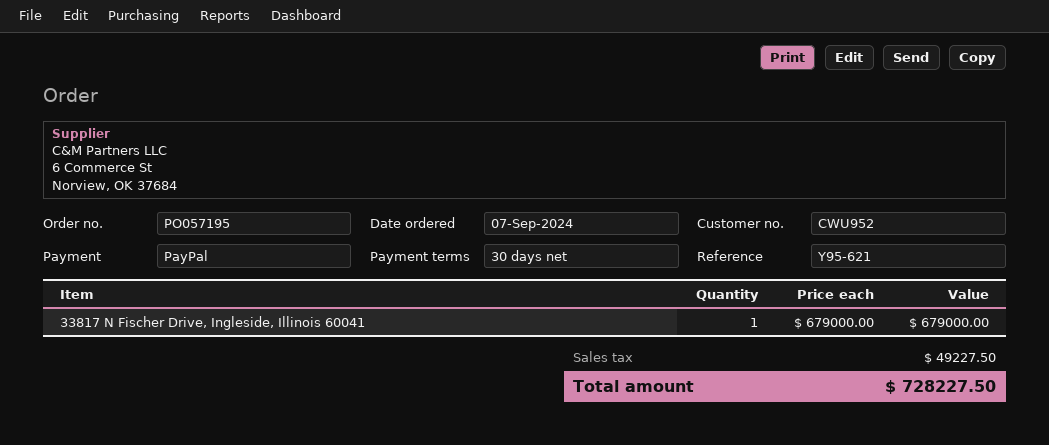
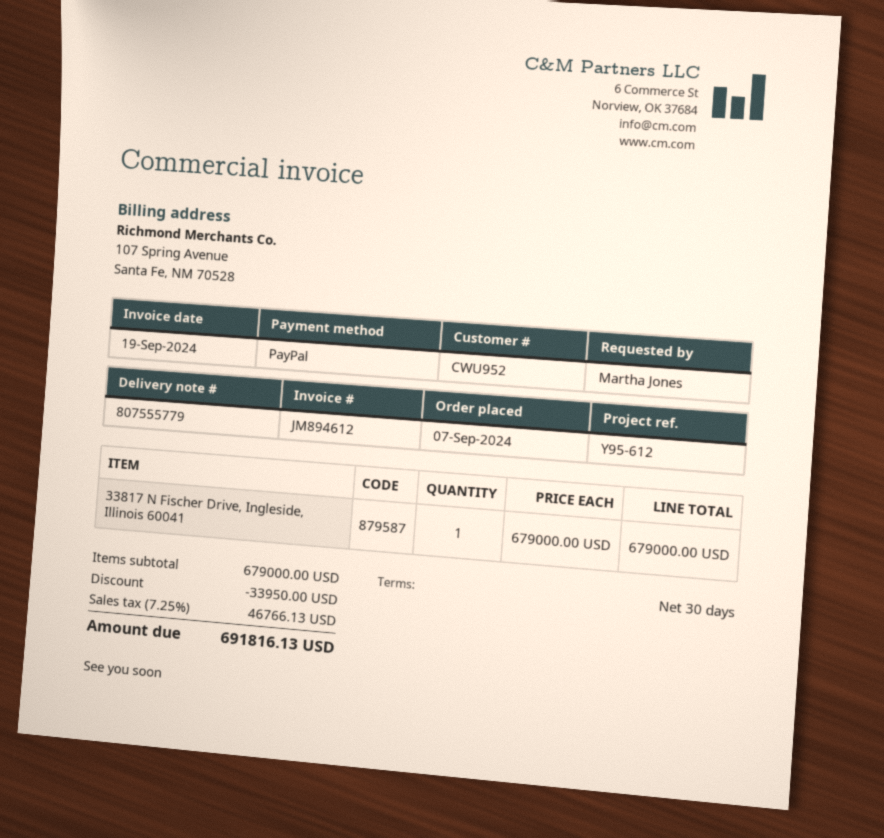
reference: Y95-621 -> Y95-612
discount: none -> 33950.00
tax: 49227.50 -> 46766.13
total: 728227.50 -> 691816.13

